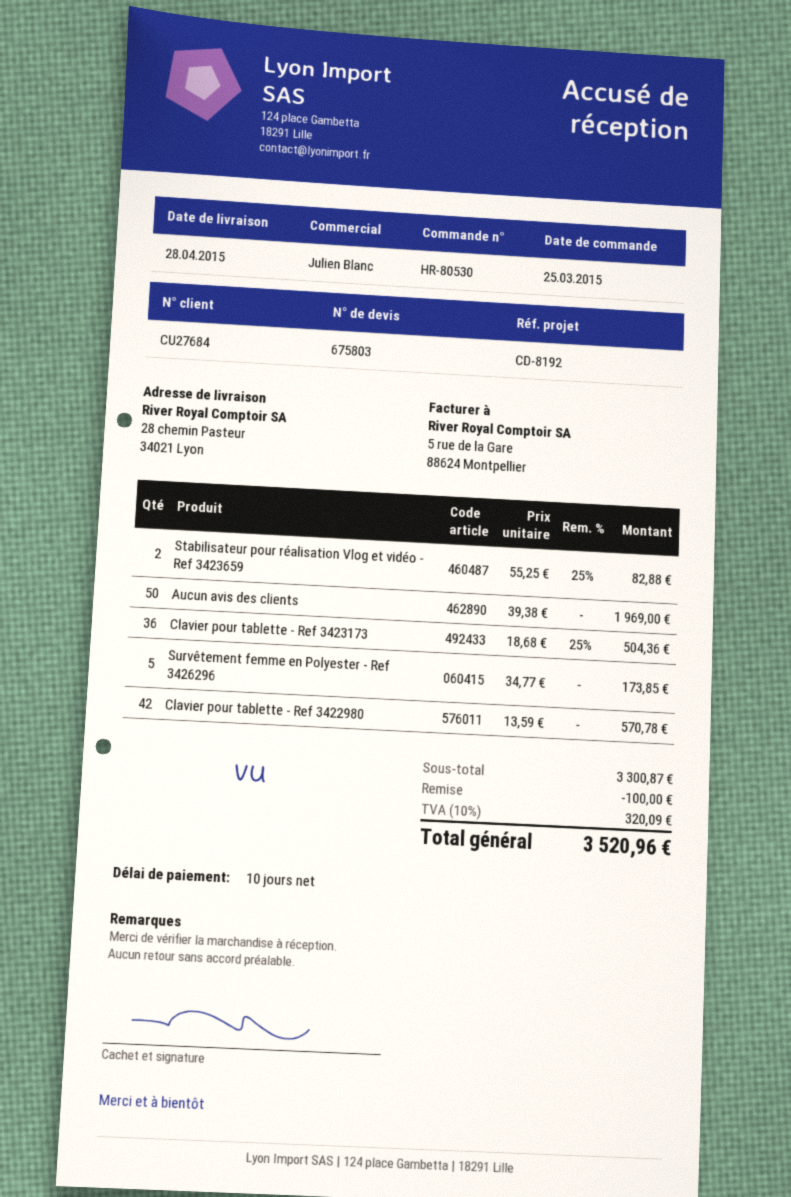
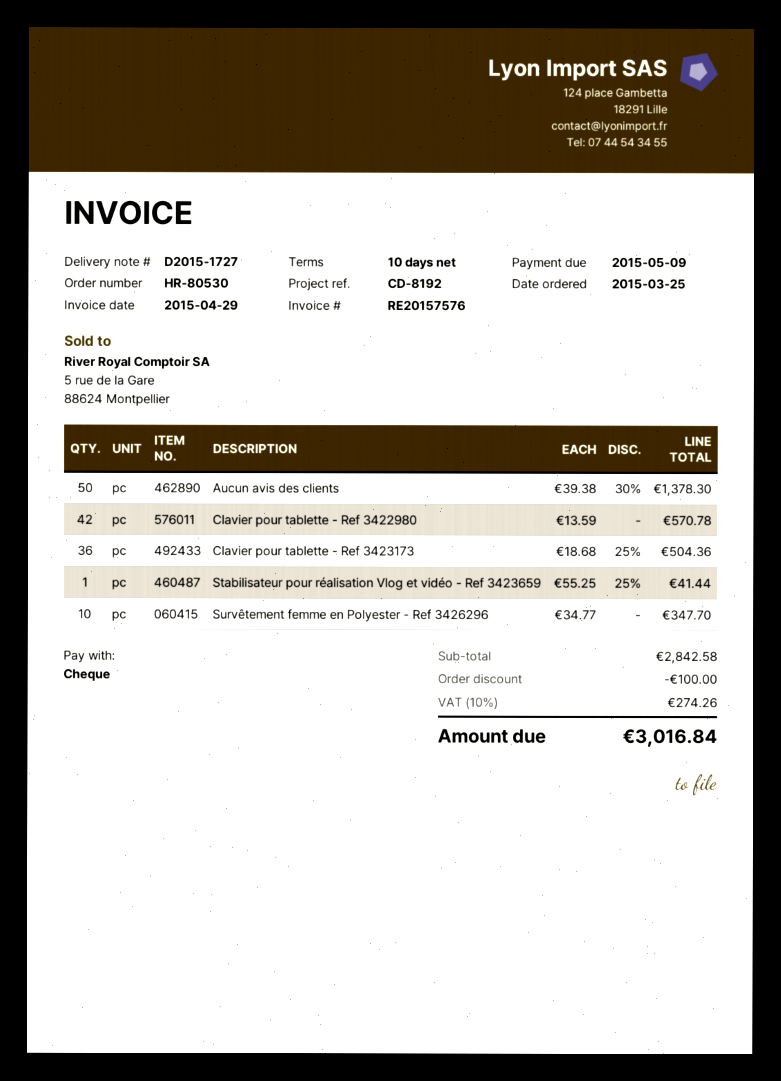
Stabilisateur pour réalisation Vlog et vidéo - Ref 3423659: 2 x 55.25 - 25% = 82.88 -> 1 x 55.25 - 25% = 41.44
Aucun avis des clients: 50 x 39.38 = 1969.00 -> 50 x 39.38 - 30% = 1378.30
Survêtement femme en Polyester - Ref 3426296: 5 x 34.77 = 173.85 -> 10 x 34.77 = 347.70
subtotal: 3300.87 -> 2842.58
tax: 10% = 320.09 -> 10% = 274.26
total: 3520.96 -> 3016.84

